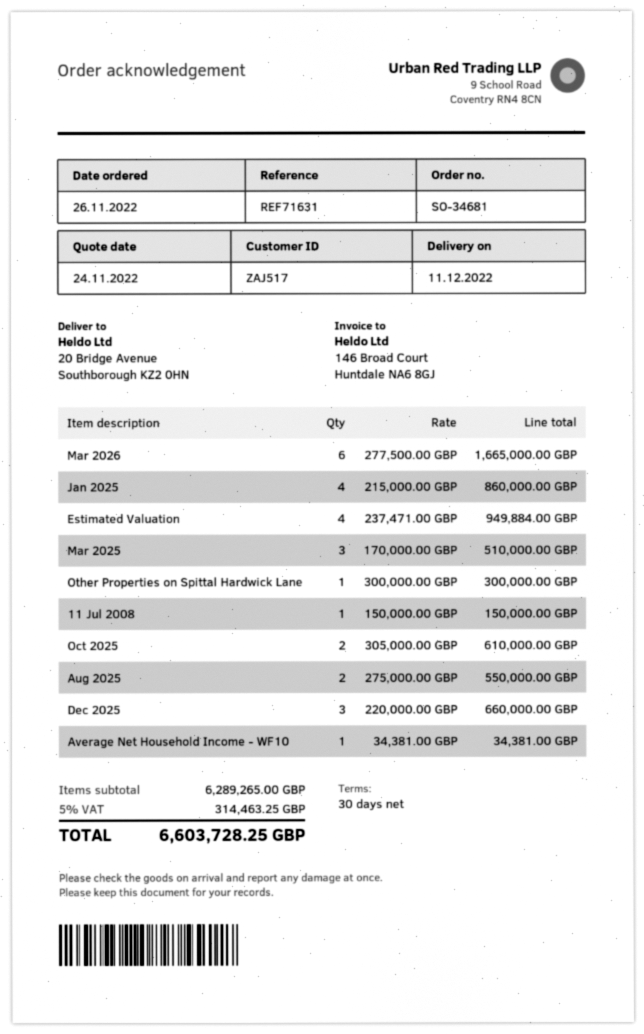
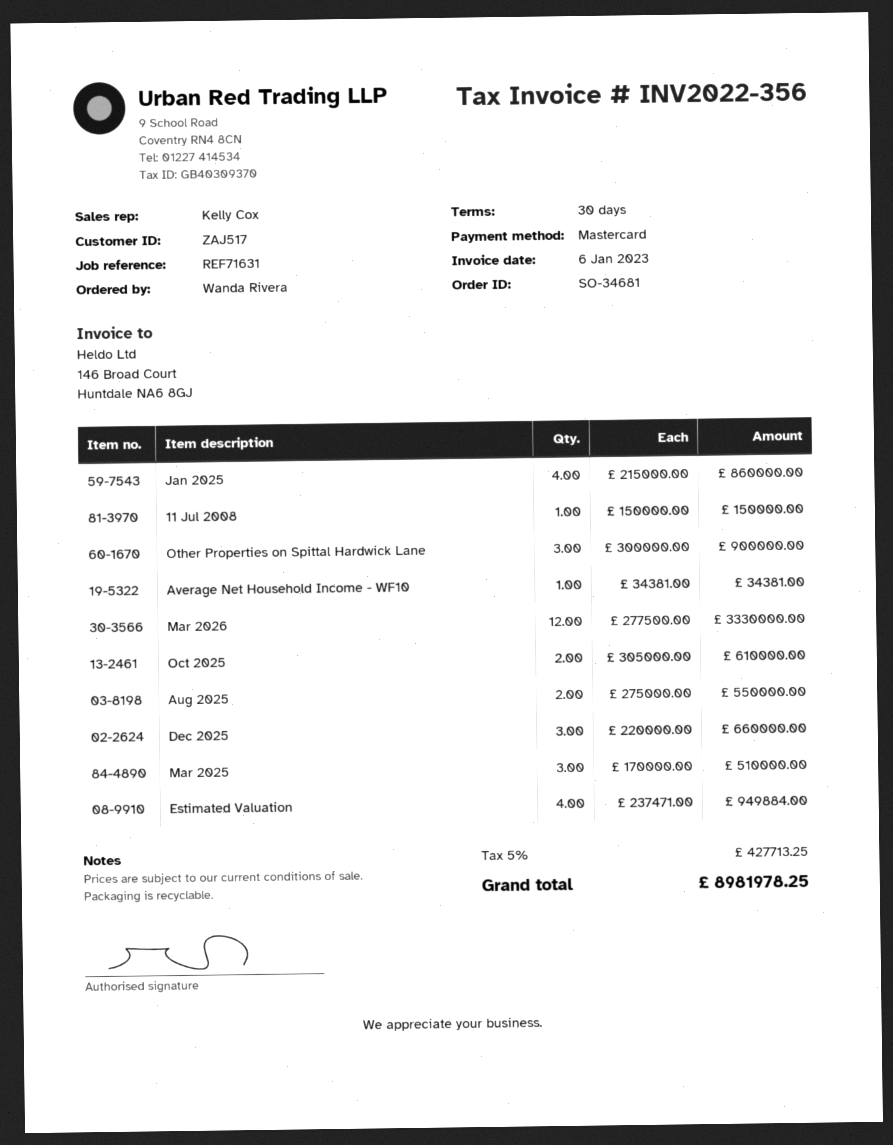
Mar 2026: 6 x 277500.00 = 1665000.00 -> 12 x 277500.00 = 3330000.00
Other Properties on Spittal Hardwick Lane: 1 x 300000.00 = 300000.00 -> 3 x 300000.00 = 900000.00
tax: 5% = 314463.25 -> 5% = 427713.25
total: 6603728.25 -> 8981978.25

